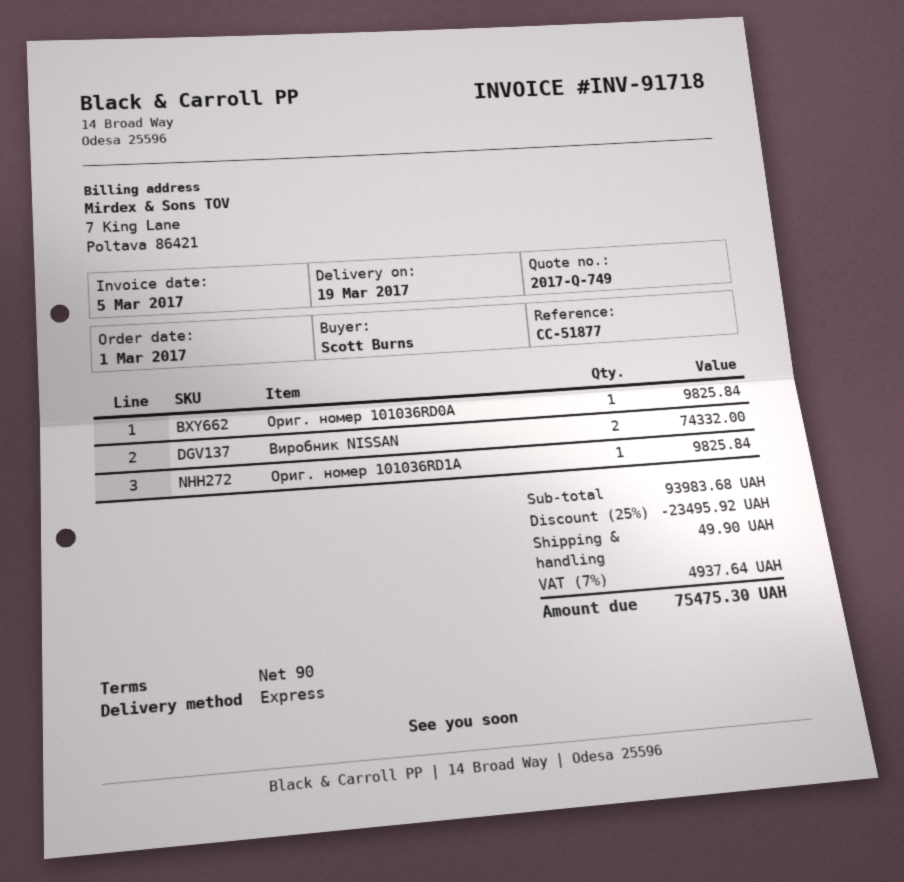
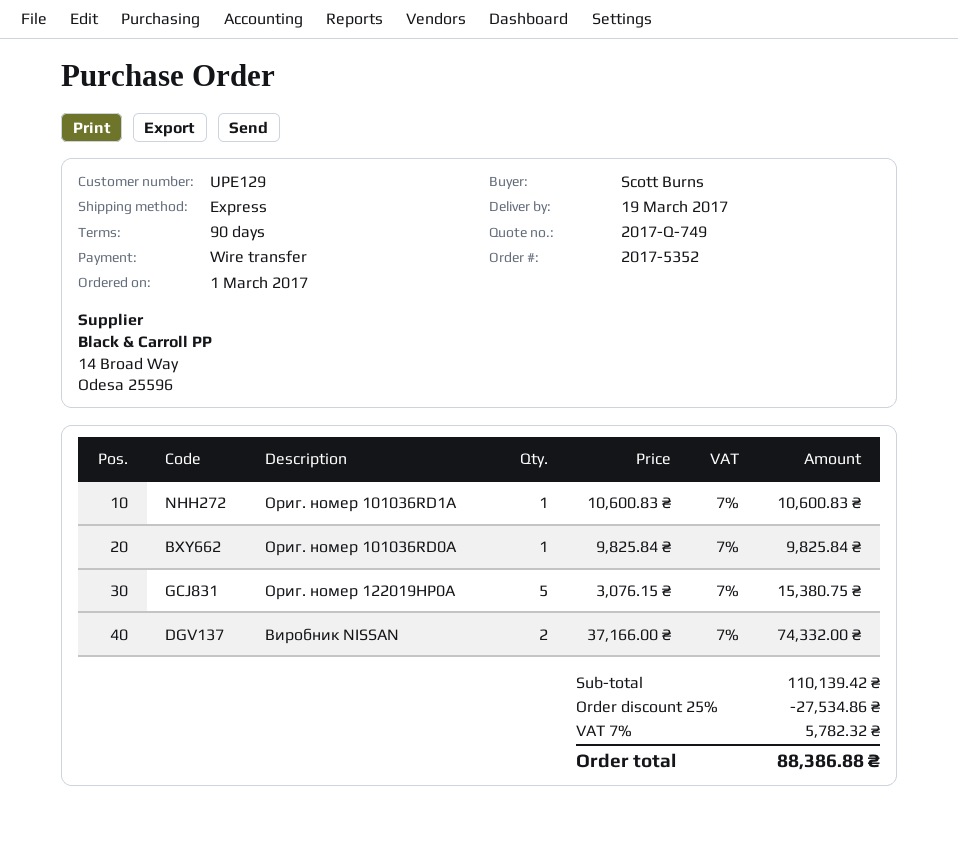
Ориг. номер 101036RD1A: 1 for 9825.84 -> 1 for 10600.83
Ориг. номер 122019HP0A: none -> 5 for 15380.75
subtotal: 93983.68 -> 110139.42
discount: 25% = 23495.92 -> 25% = 27534.86
shipping: 49.90 -> none
tax: 7% = 4937.64 -> 7% = 5782.32
total: 75475.30 -> 88386.88

